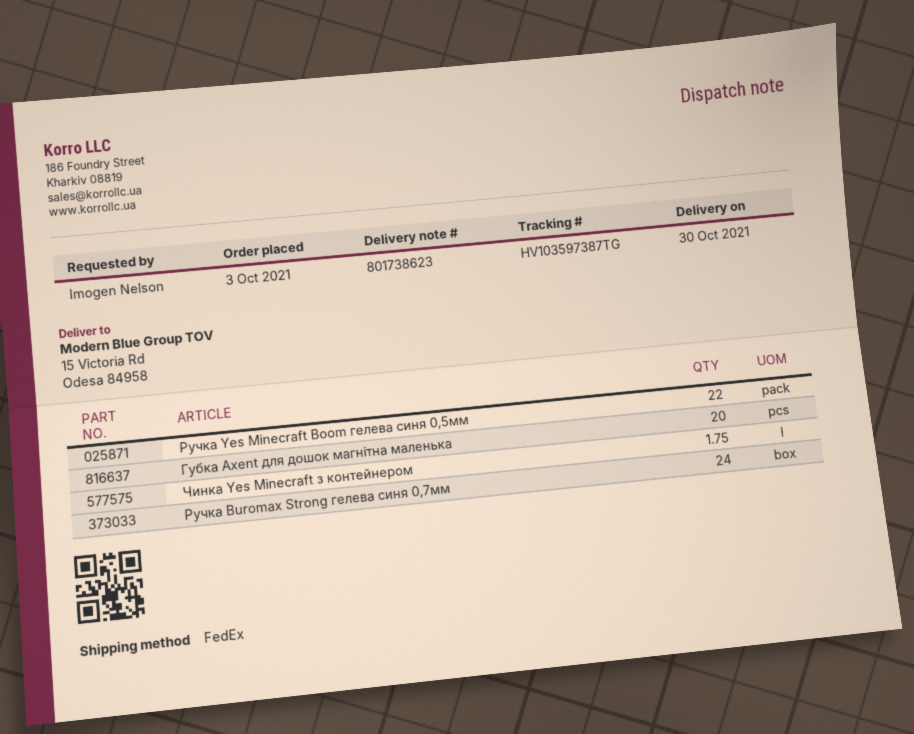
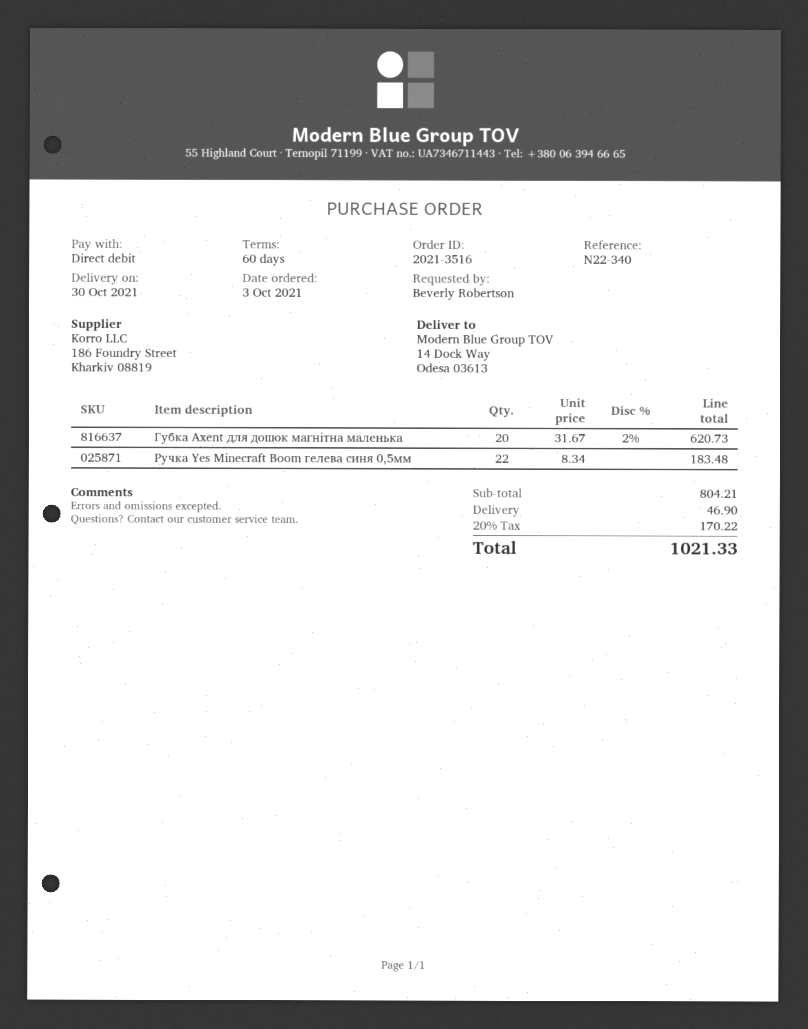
ordered by: Imogen Nelson -> Beverly Robertson
ship to: 15 Victoria Rd, Odesa 84958 -> 14 Dock Way, Odesa 03613
Чинка Yes Minecraft з контейнером: 1.75 -> none
Ручка Buromax Strong гелева синя 0,7мм: 24 -> none

